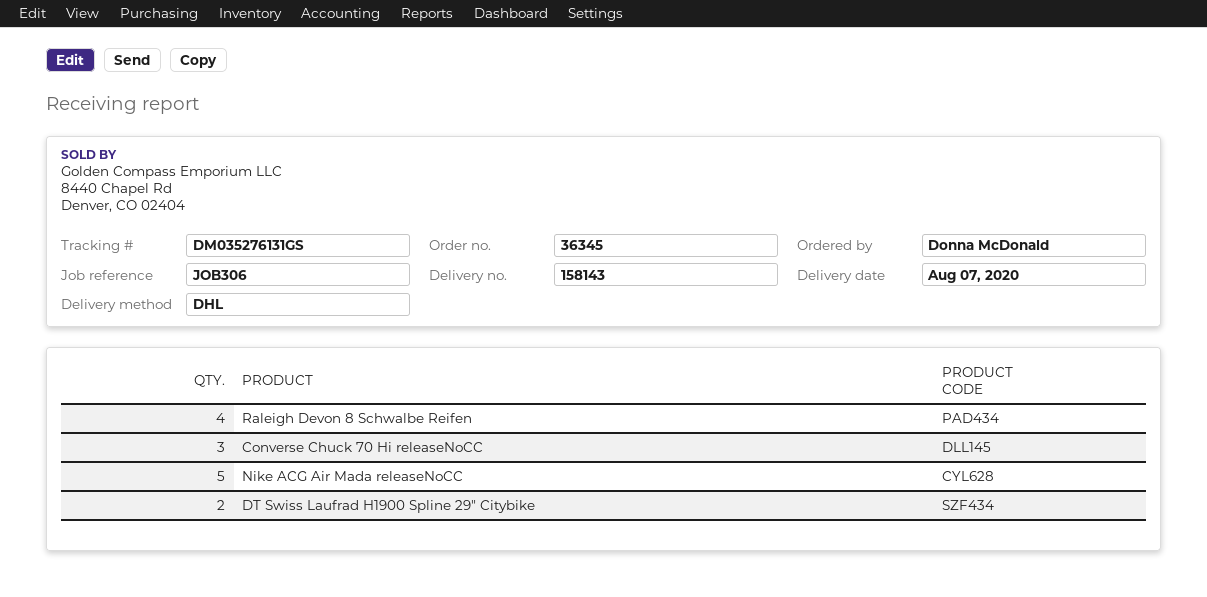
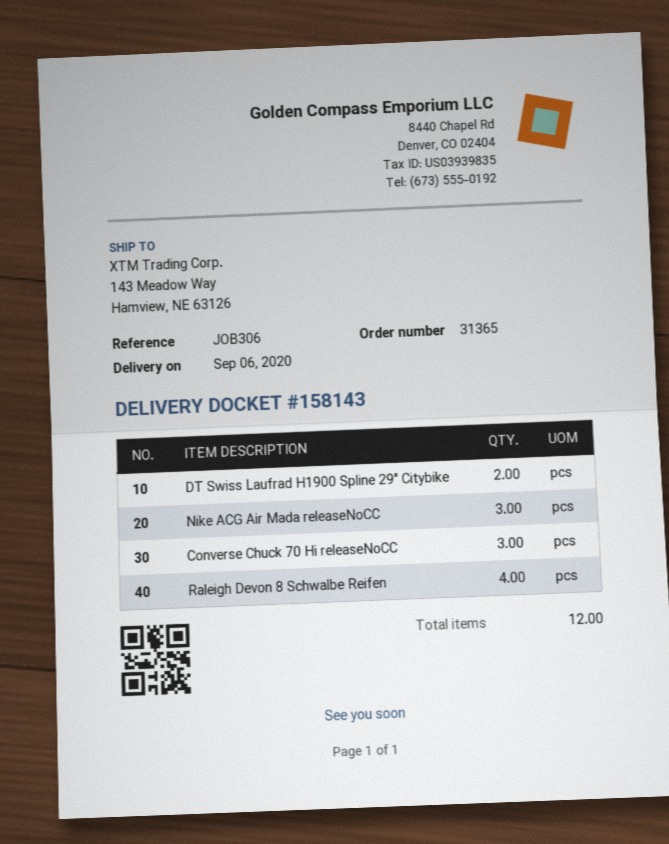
order number: 36345 -> 31365
delivery date: 2020-08-07 -> 2020-09-06
Nike ACG Air Mada releaseNoCC: 5 -> 3

